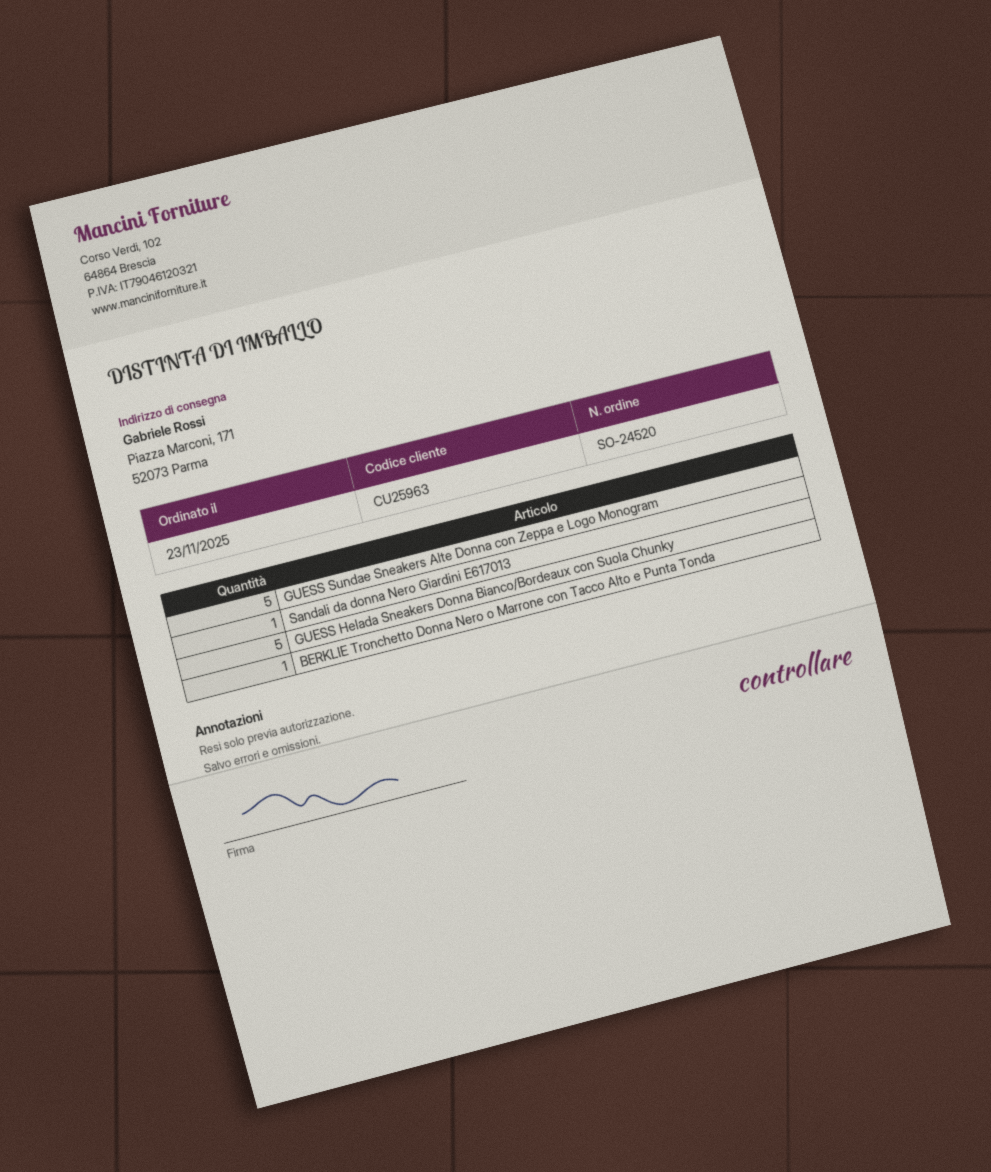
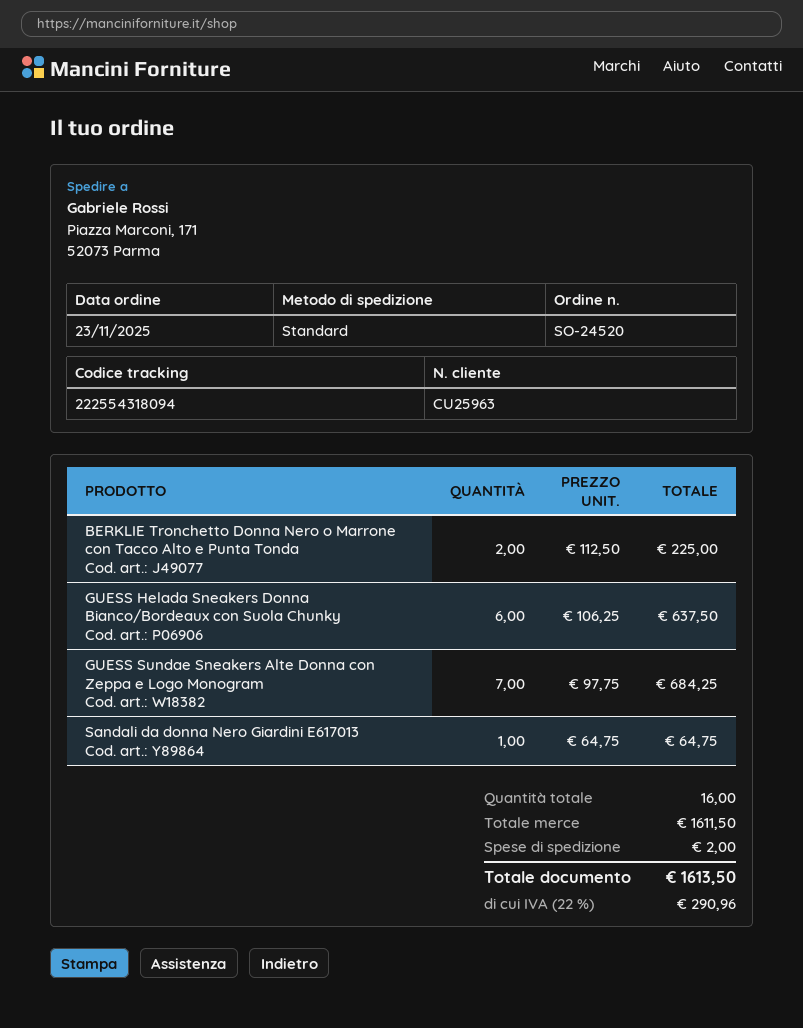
GUESS Sundae Sneakers Alte Donna con Zeppa e Logo Monogram: 5 -> 7
GUESS Helada Sneakers Donna Bianco/Bordeaux con Suola Chunky: 5 -> 6
BERKLIE Tronchetto Donna Nero o Marrone con Tacco Alto e Punta Tonda: 1 -> 2

